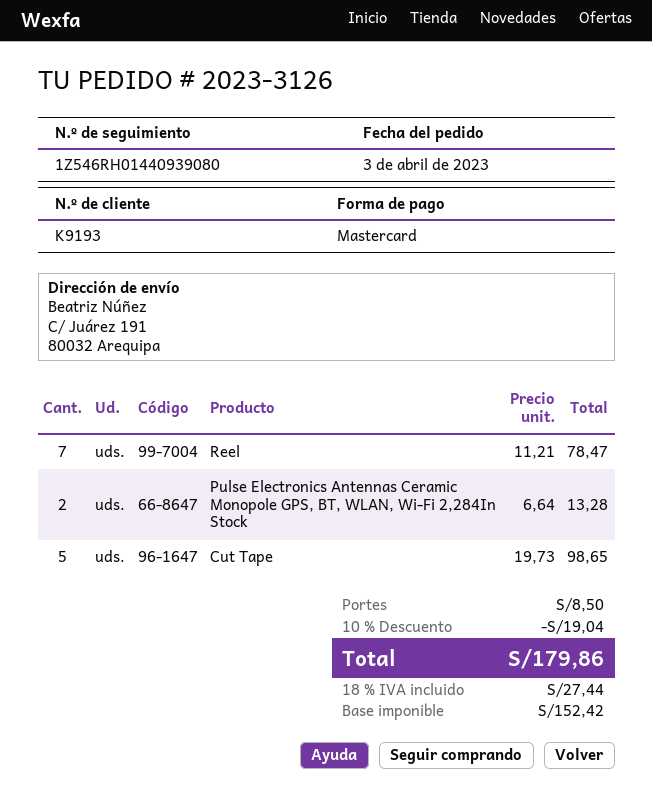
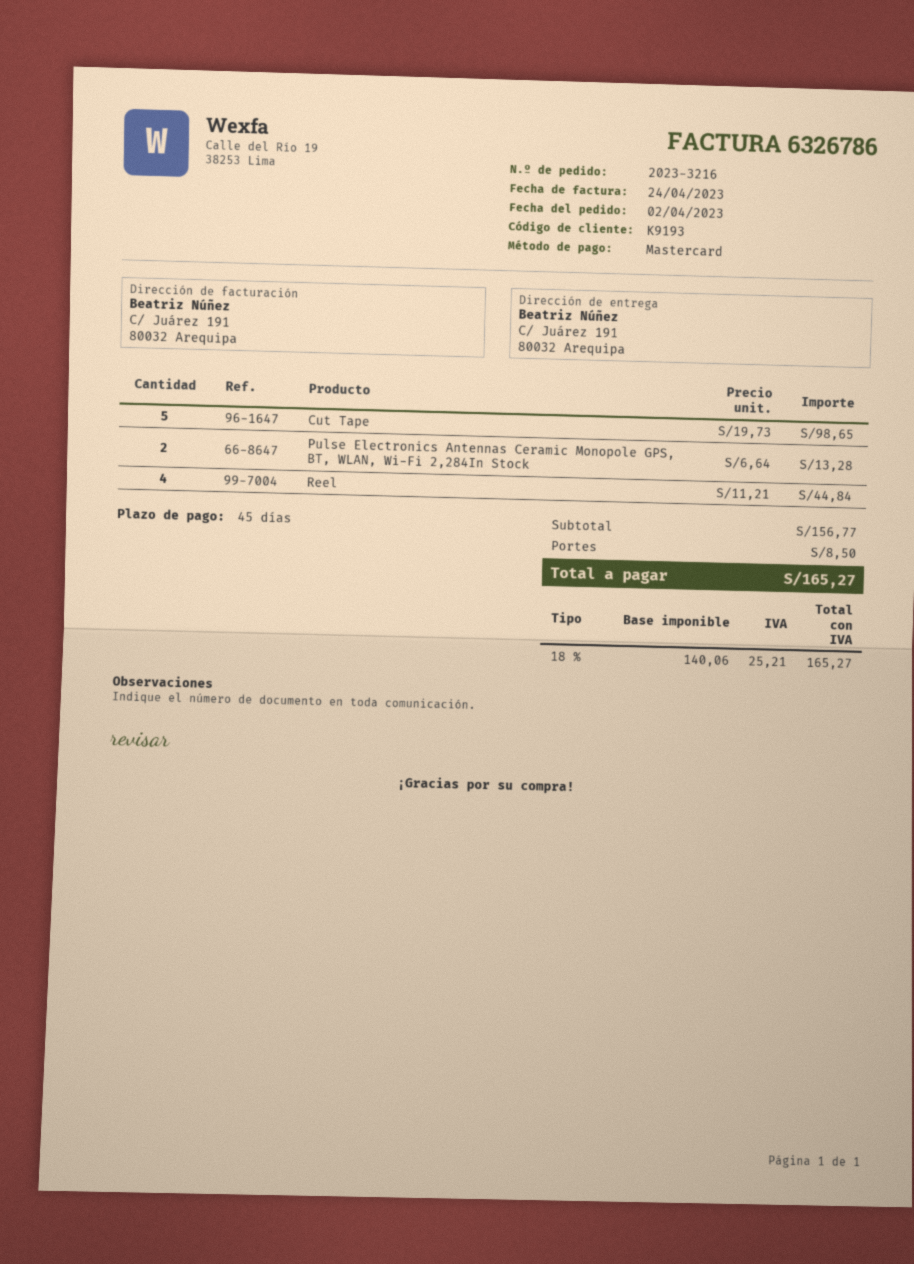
order number: 2023-3126 -> 2023-3216
order date: 2023-04-03 -> 2023-04-02
Reel: 7 x 11.21 = 78.47 -> 4 x 11.21 = 44.84
discount: 10% = 19.04 -> none
net: 152.42 -> 140.06
tax: 18% = 27.44 -> 18% = 25.21
total: 179.86 -> 165.27

